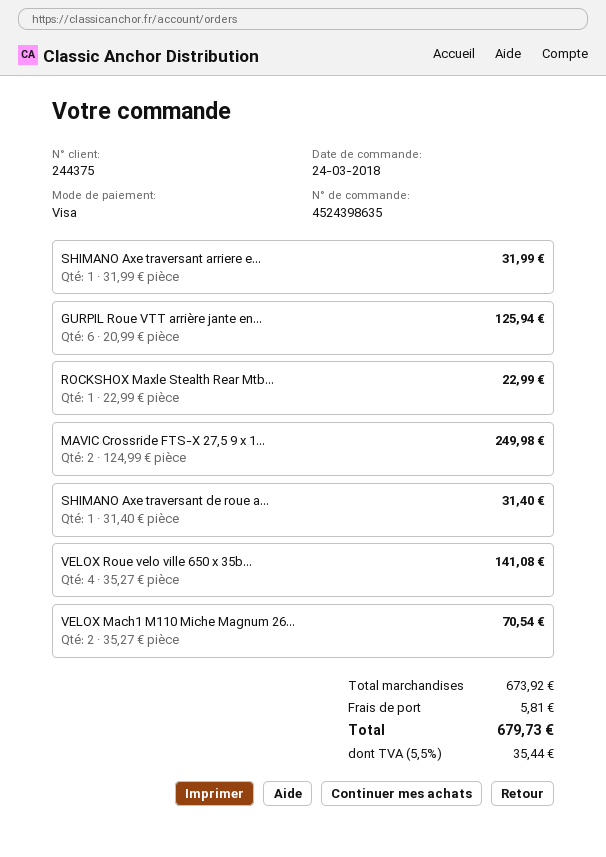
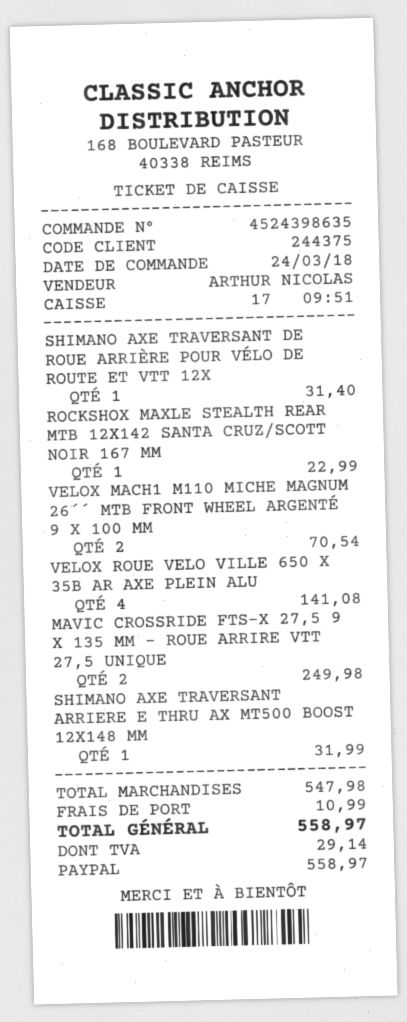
payment method: Visa -> PayPal
GURPIL Roue VTT arrière jante en...: 6 for 125.94 -> none
subtotal: 673.92 -> 547.98
shipping: 5.81 -> 10.99
tax: 35.44 -> 29.14
total: 679.73 -> 558.97

